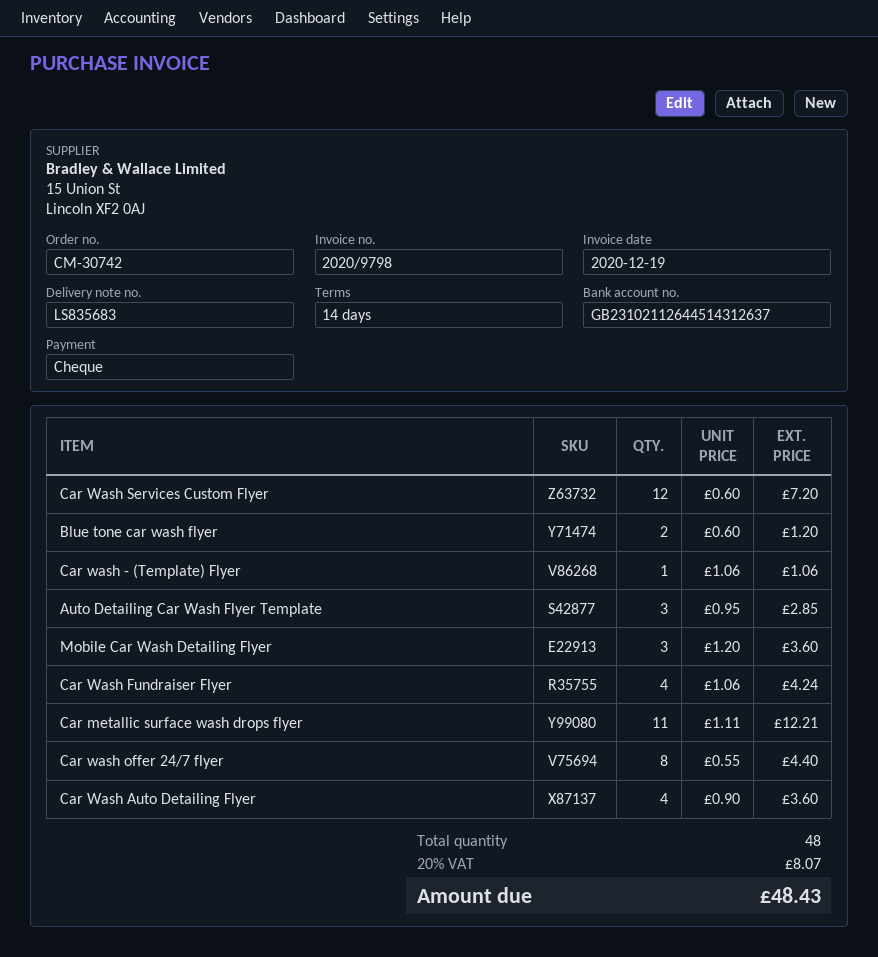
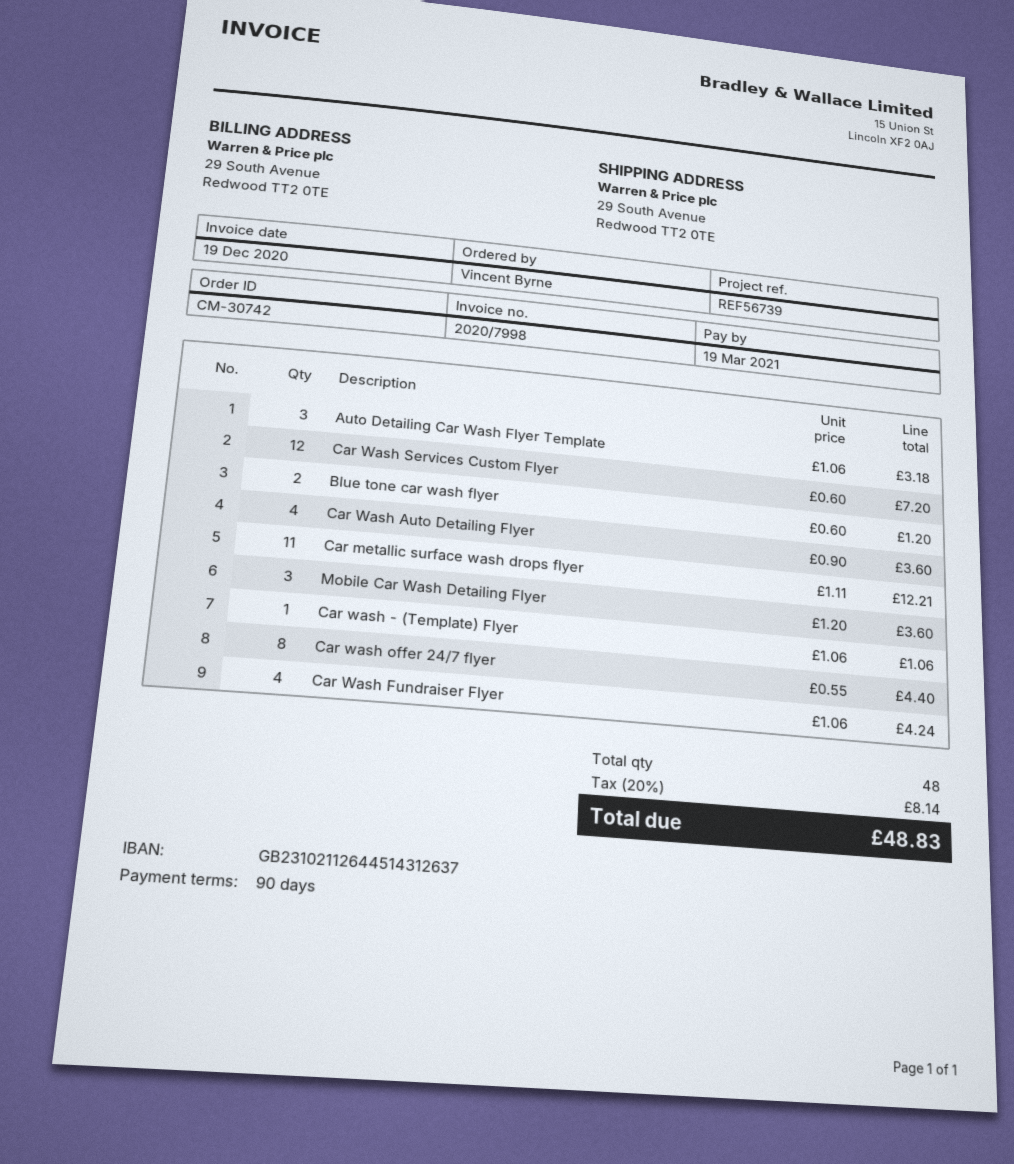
invoice number: 2020/9798 -> 2020/7998
payment terms: 14 days -> 90 days
Auto Detailing Car Wash Flyer Template: 3 x 0.95 = 2.85 -> 3 x 1.06 = 3.18
tax: 20% = 8.07 -> 20% = 8.14
total: 48.43 -> 48.83

